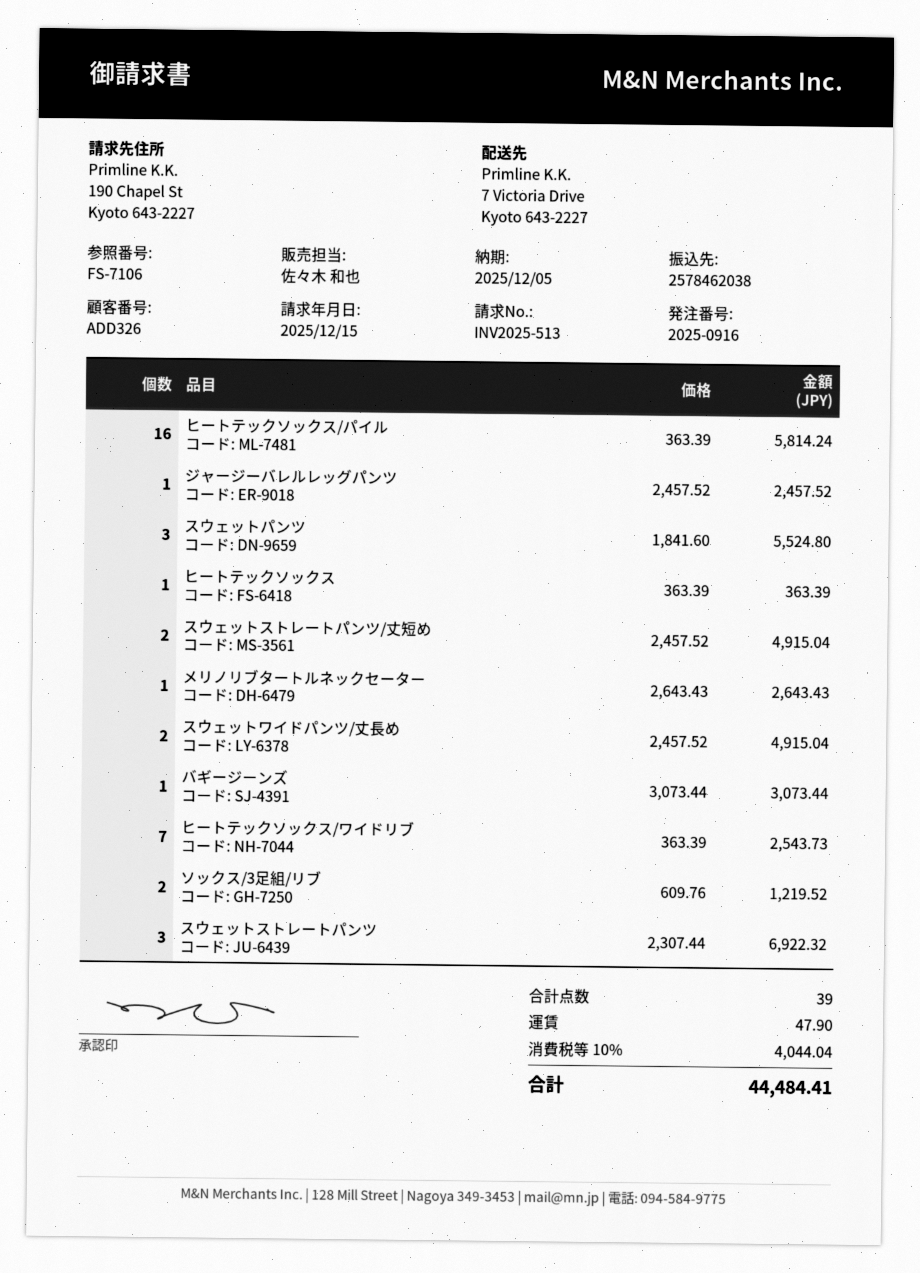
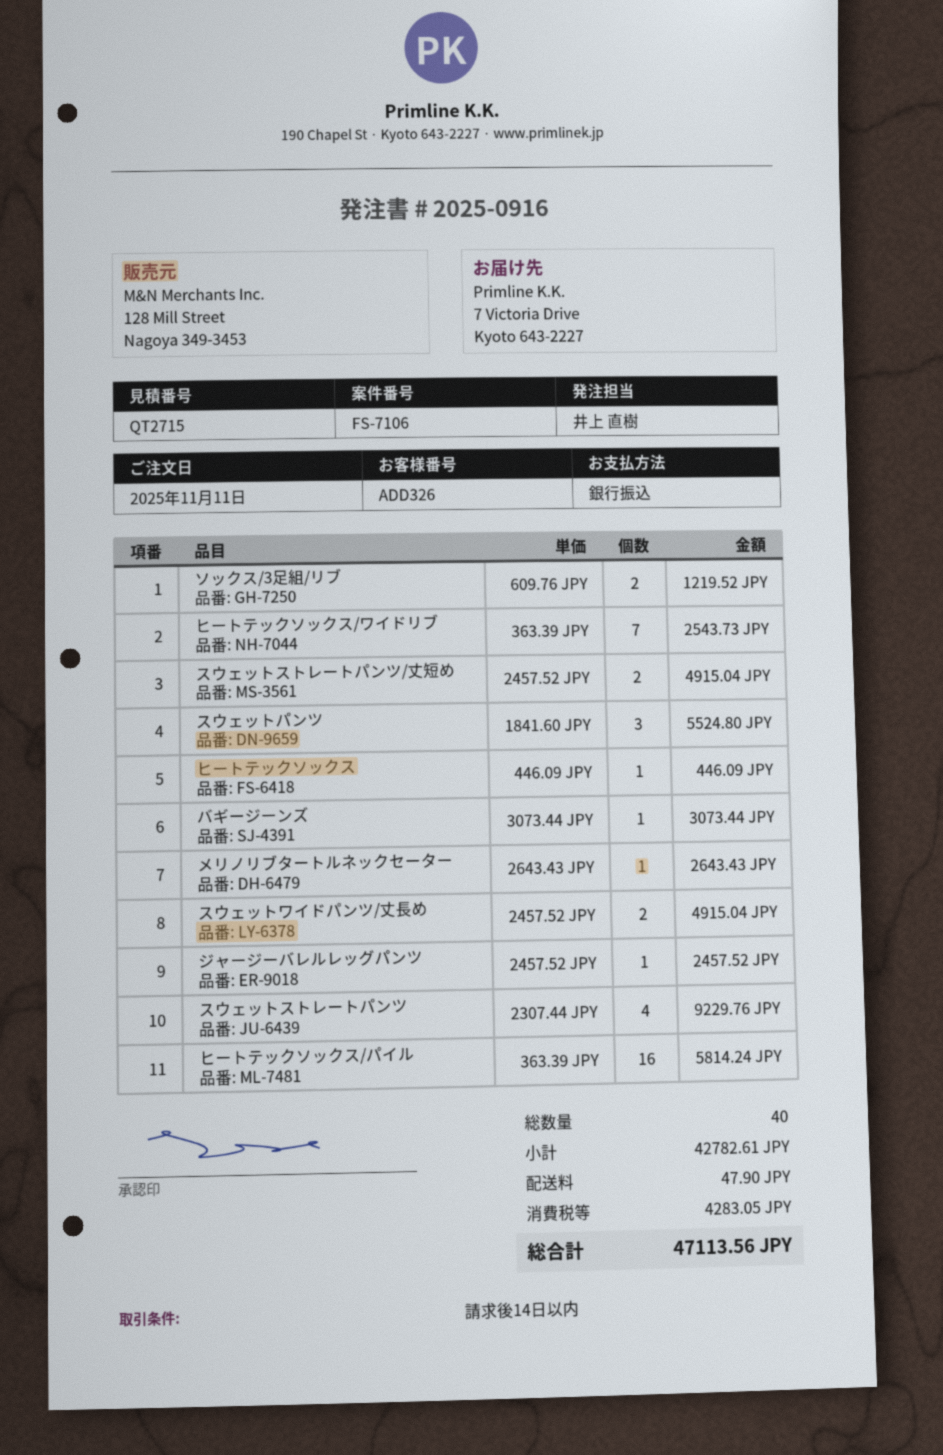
ヒートテックソックス: 1 x 363.39 = 363.39 -> 1 x 446.09 = 446.09
スウェットストレートパンツ: 3 x 2307.44 = 6922.32 -> 4 x 2307.44 = 9229.76
total quantity: 39 -> 40
tax: 4044.04 -> 4283.05
total: 44484.41 -> 47113.56

